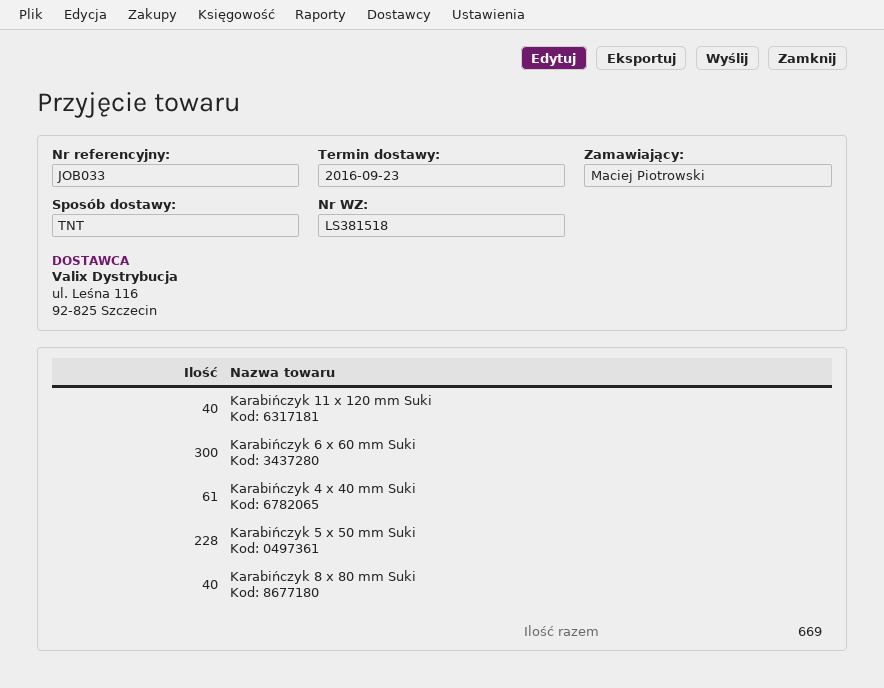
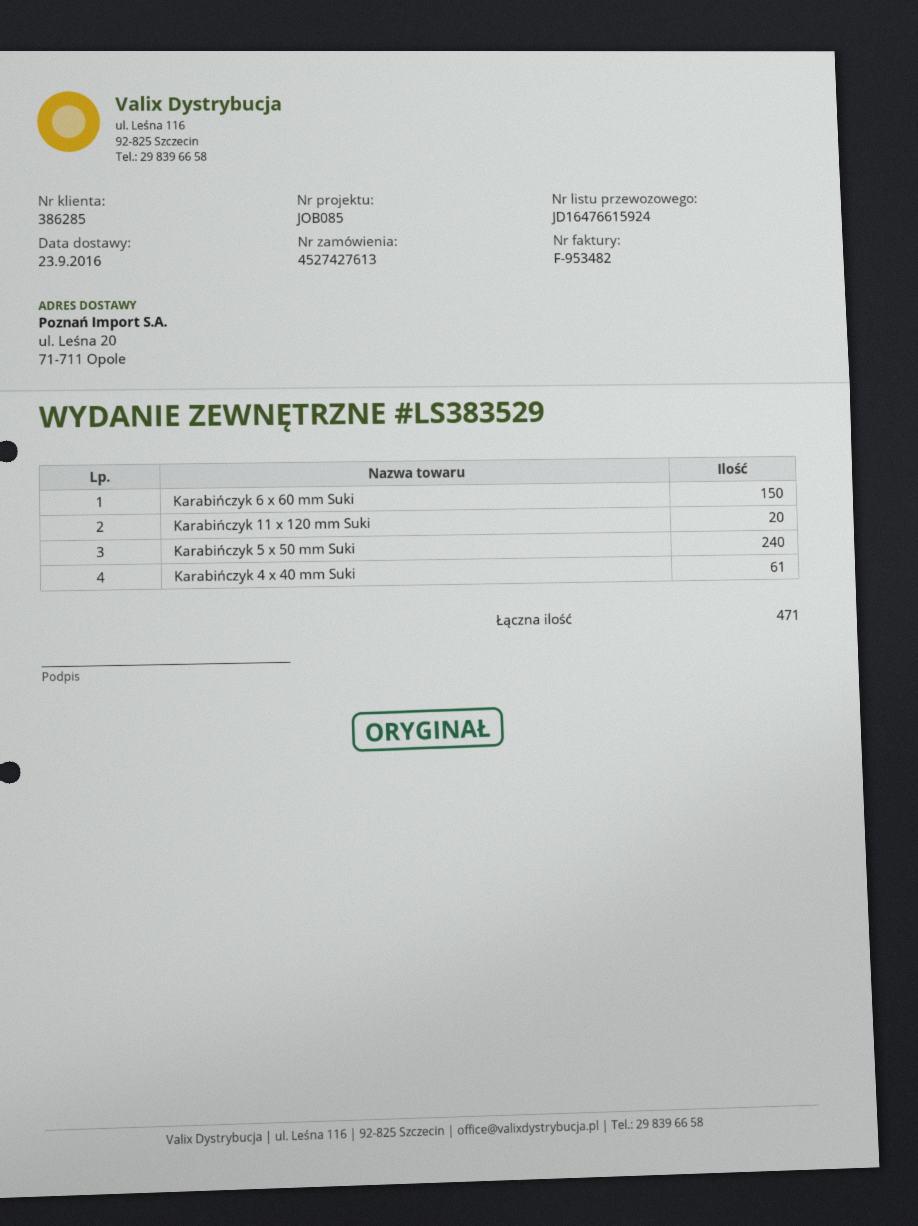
delivery note number: LS381518 -> LS383529
reference: JOB033 -> JOB085
Karabińczyk 11 x 120 mm Suki: 40 -> 20
Karabińczyk 6 x 60 mm Suki: 300 -> 150
Karabińczyk 5 x 50 mm Suki: 228 -> 240
Karabińczyk 8 x 80 mm Suki: 40 -> none
total quantity: 669 -> 471

